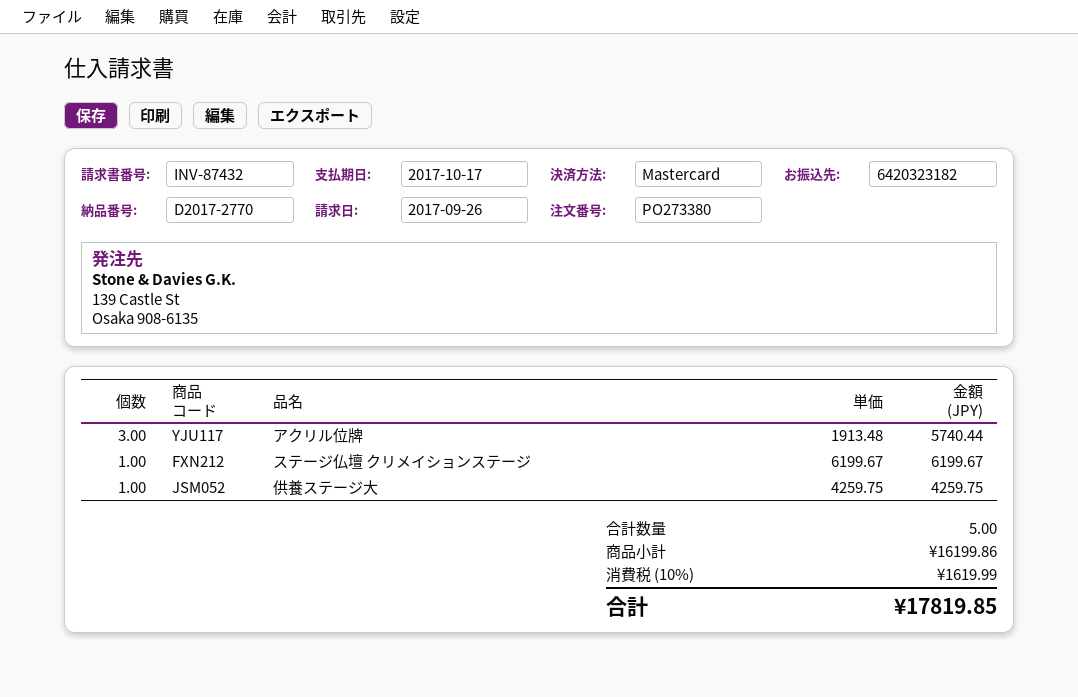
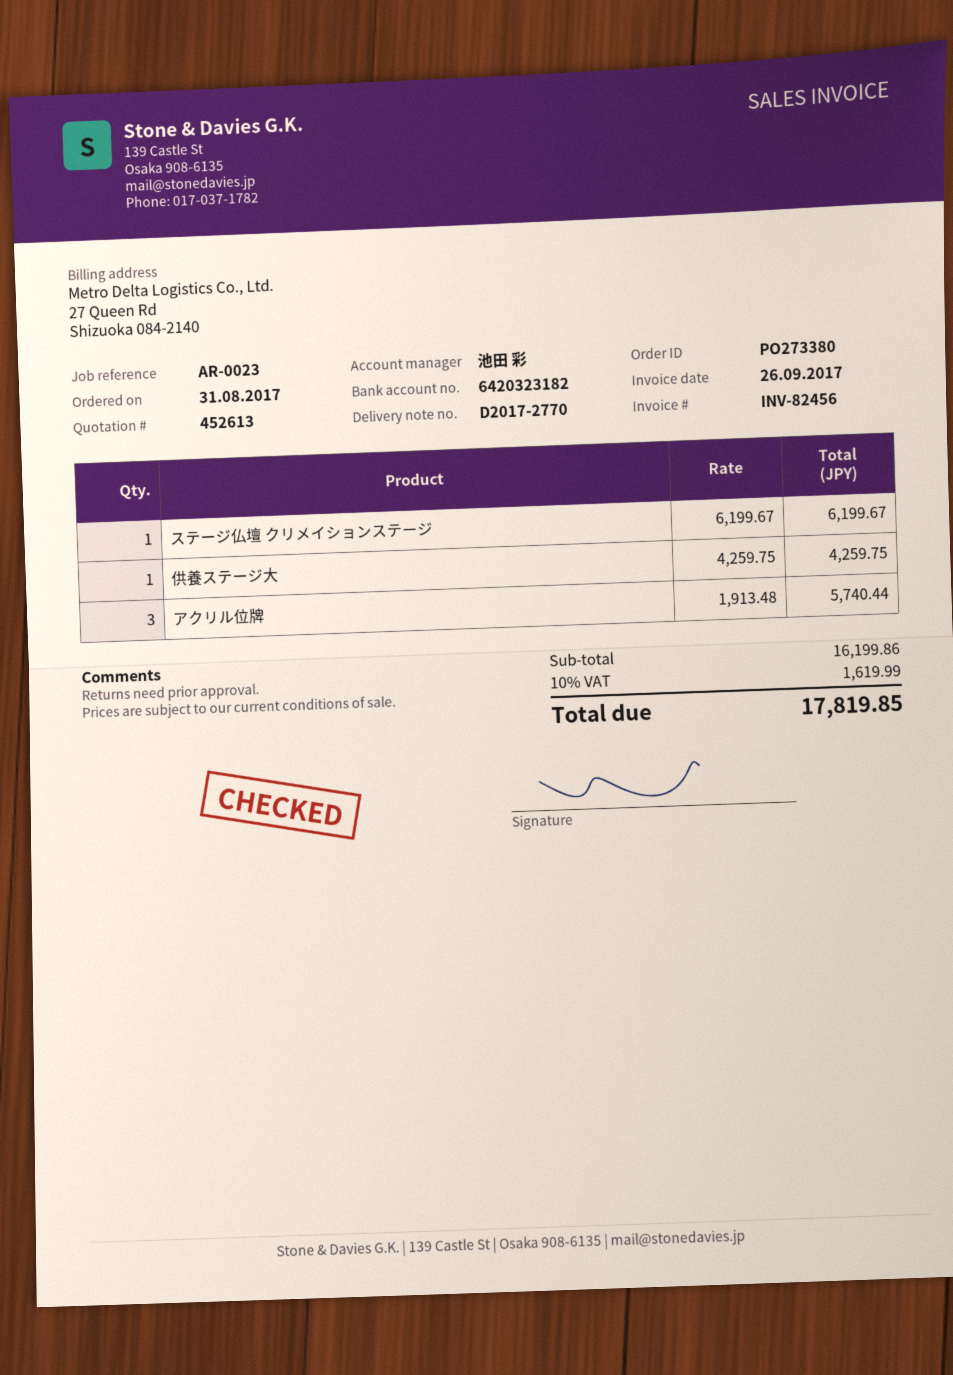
invoice number: INV-87432 -> INV-82456

